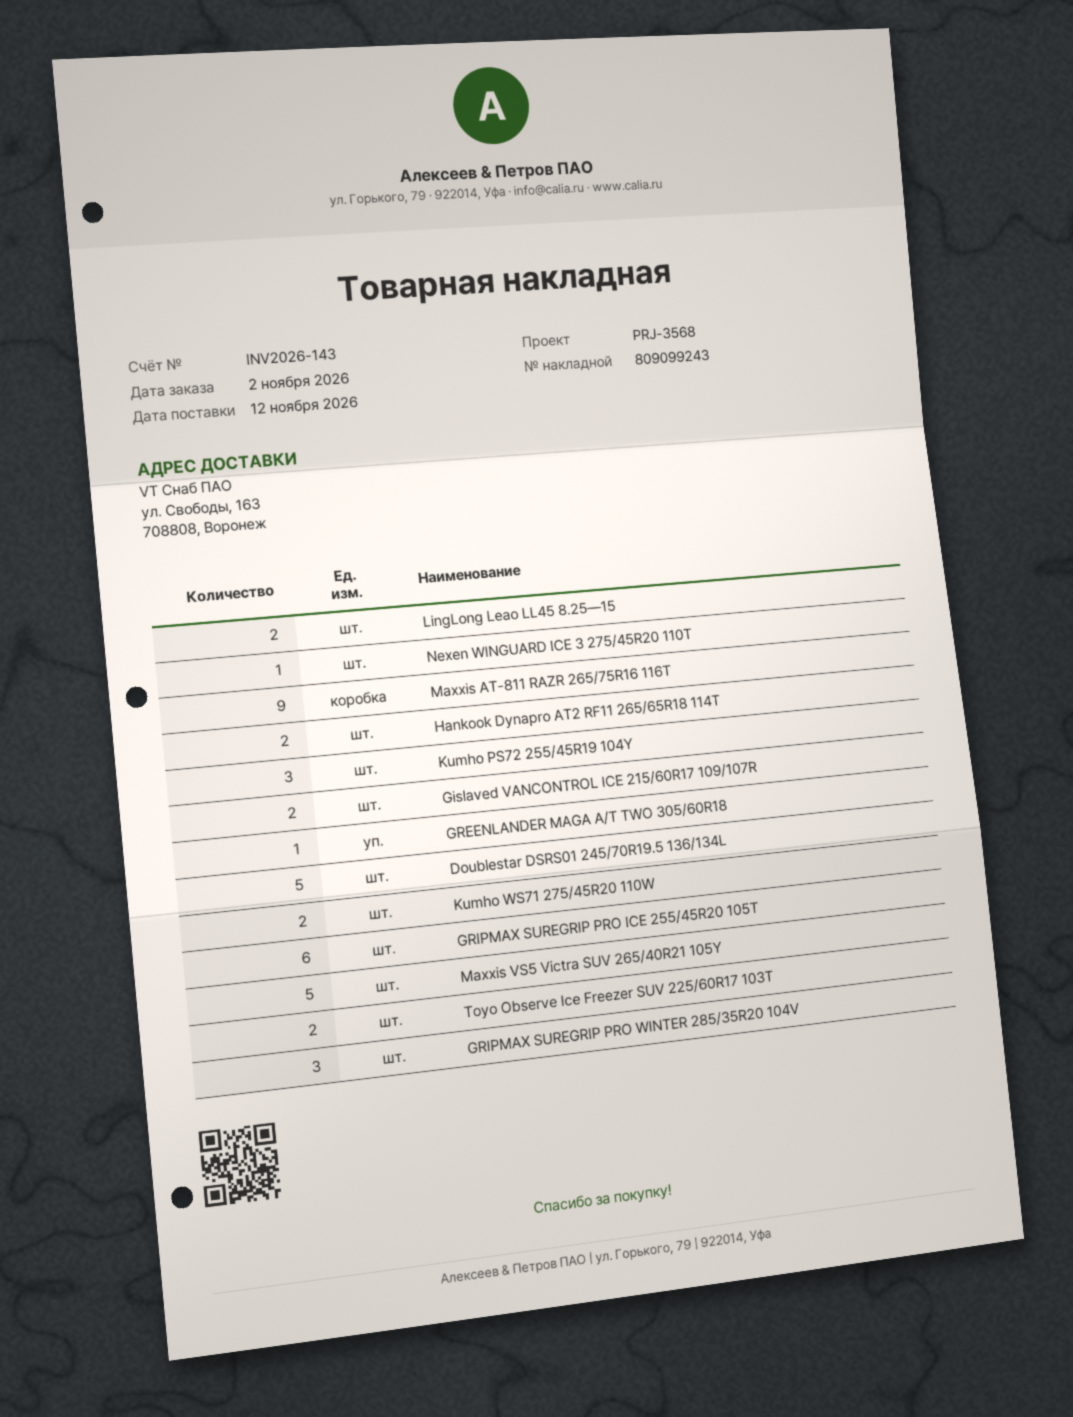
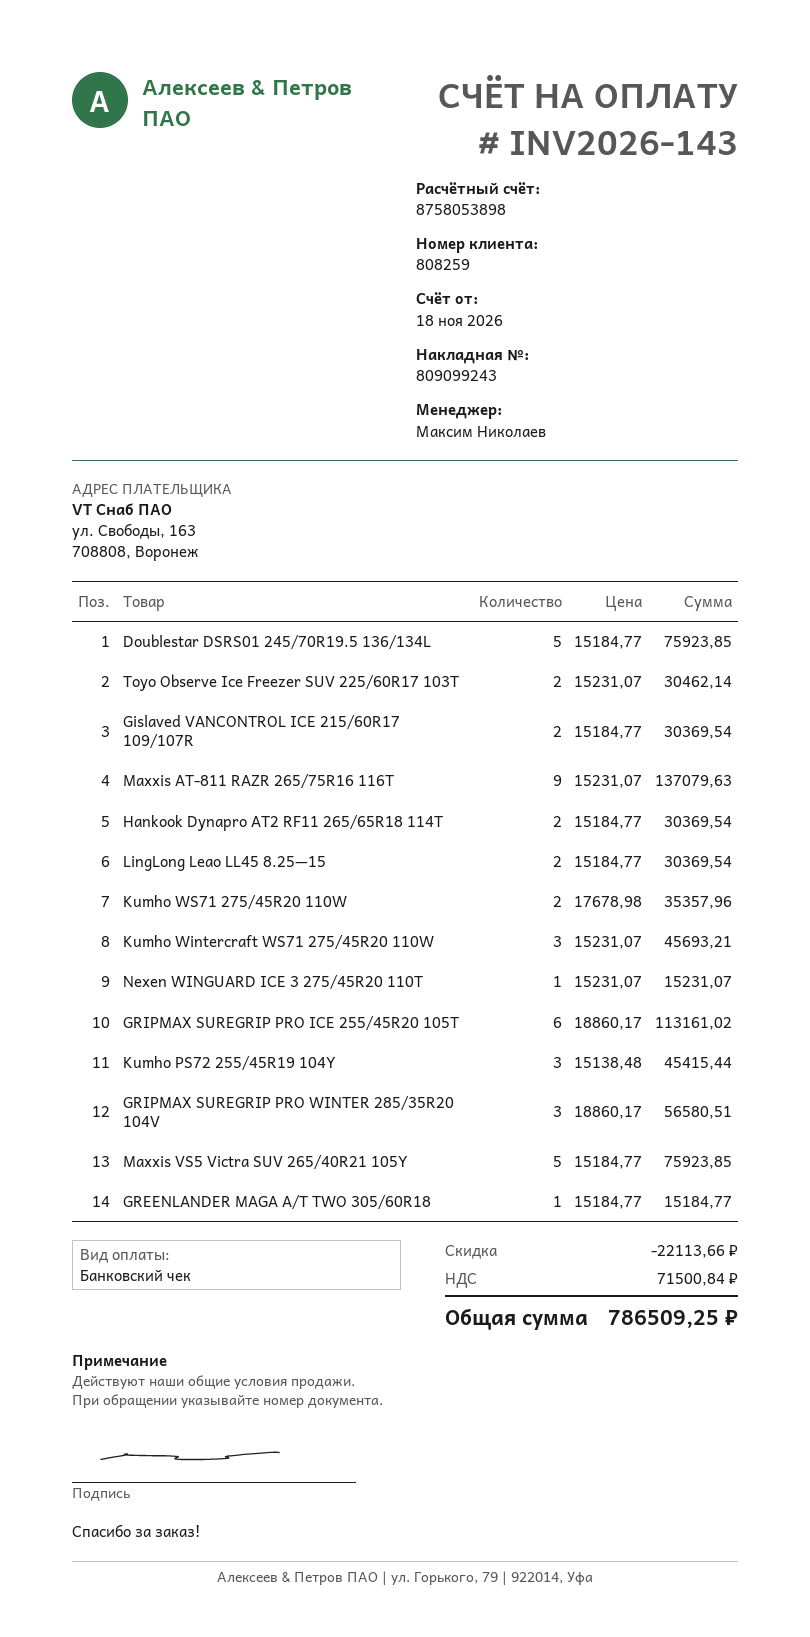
Kumho Wintercraft WS71 275/45R20 110W: none -> 3

